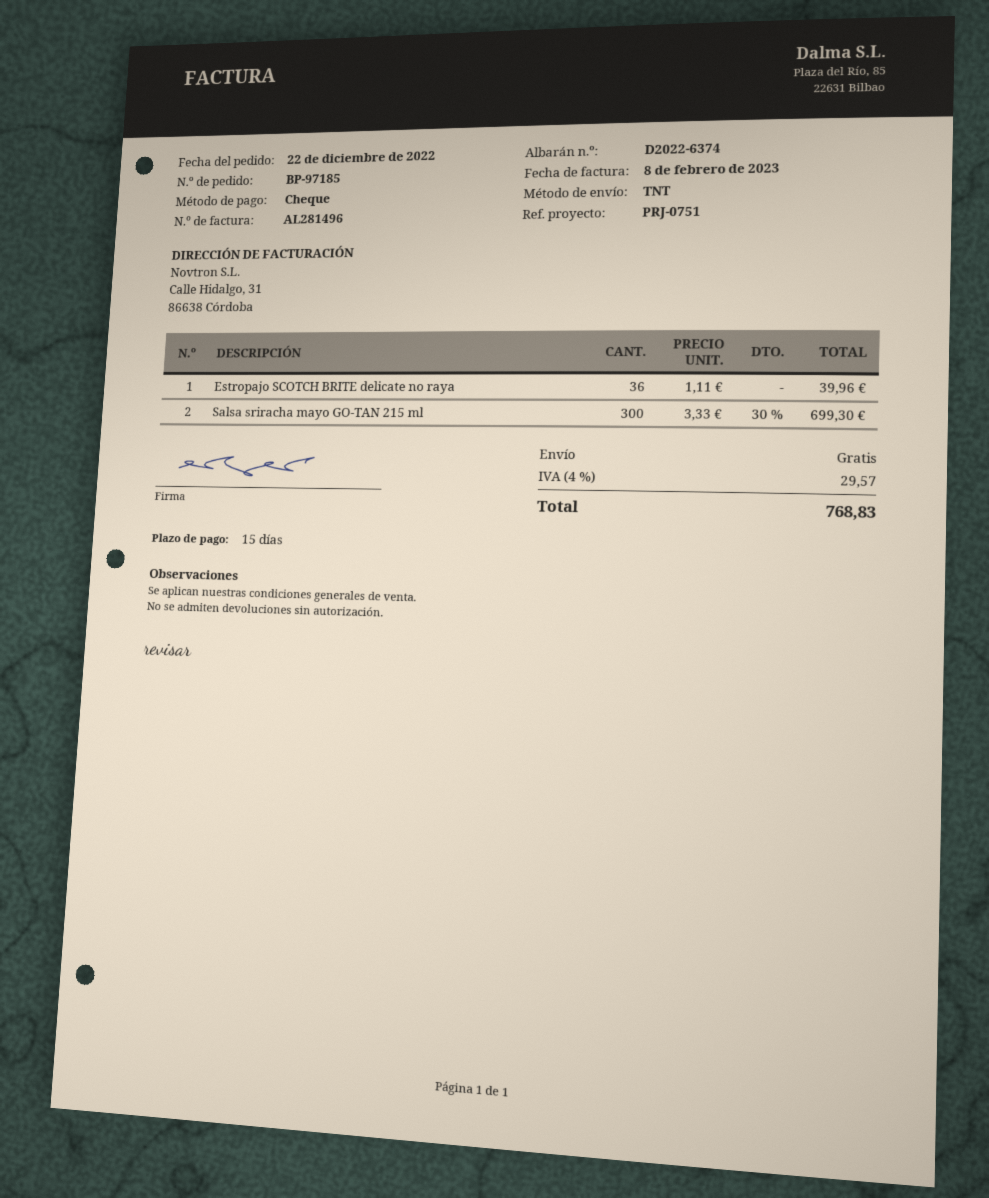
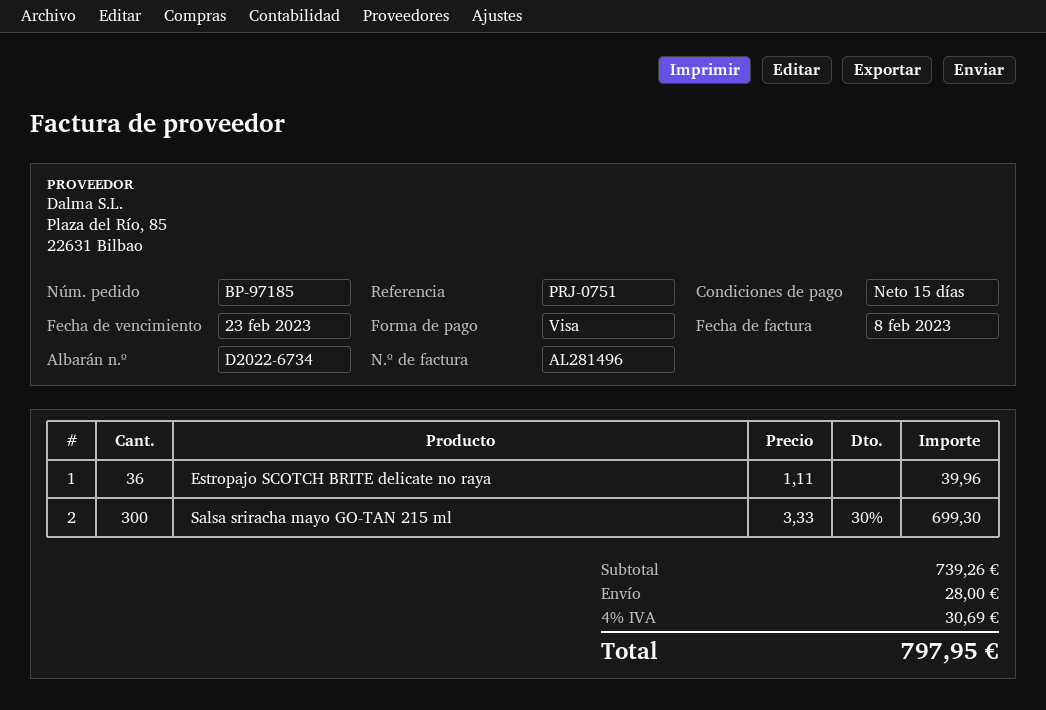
delivery note number: D2022-6374 -> D2022-6734
payment method: cheque -> Visa
shipping: 0.00 -> 28.00
tax: 4% = 29.57 -> 4% = 30.69
total: 768.83 -> 797.95

